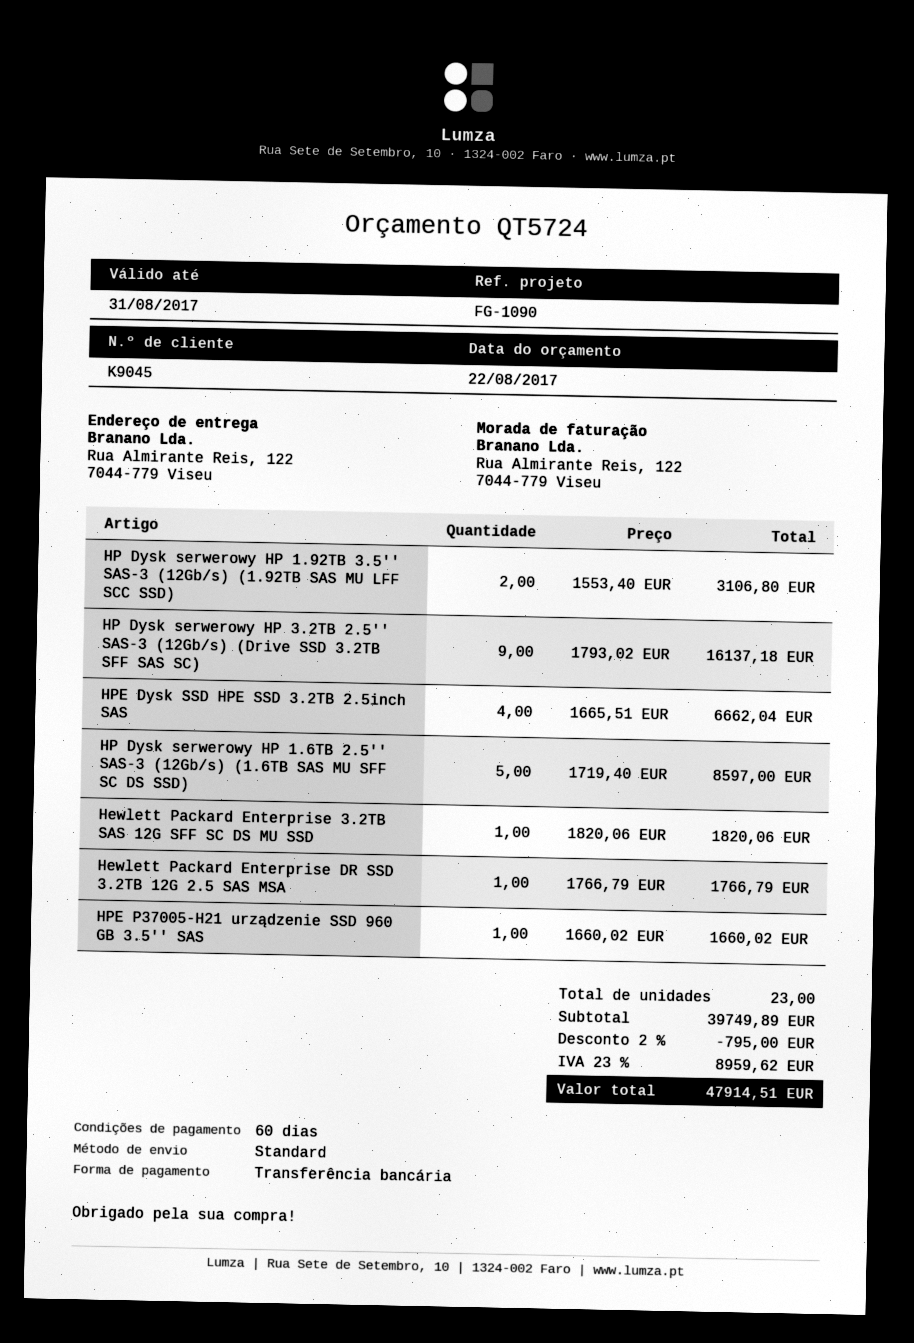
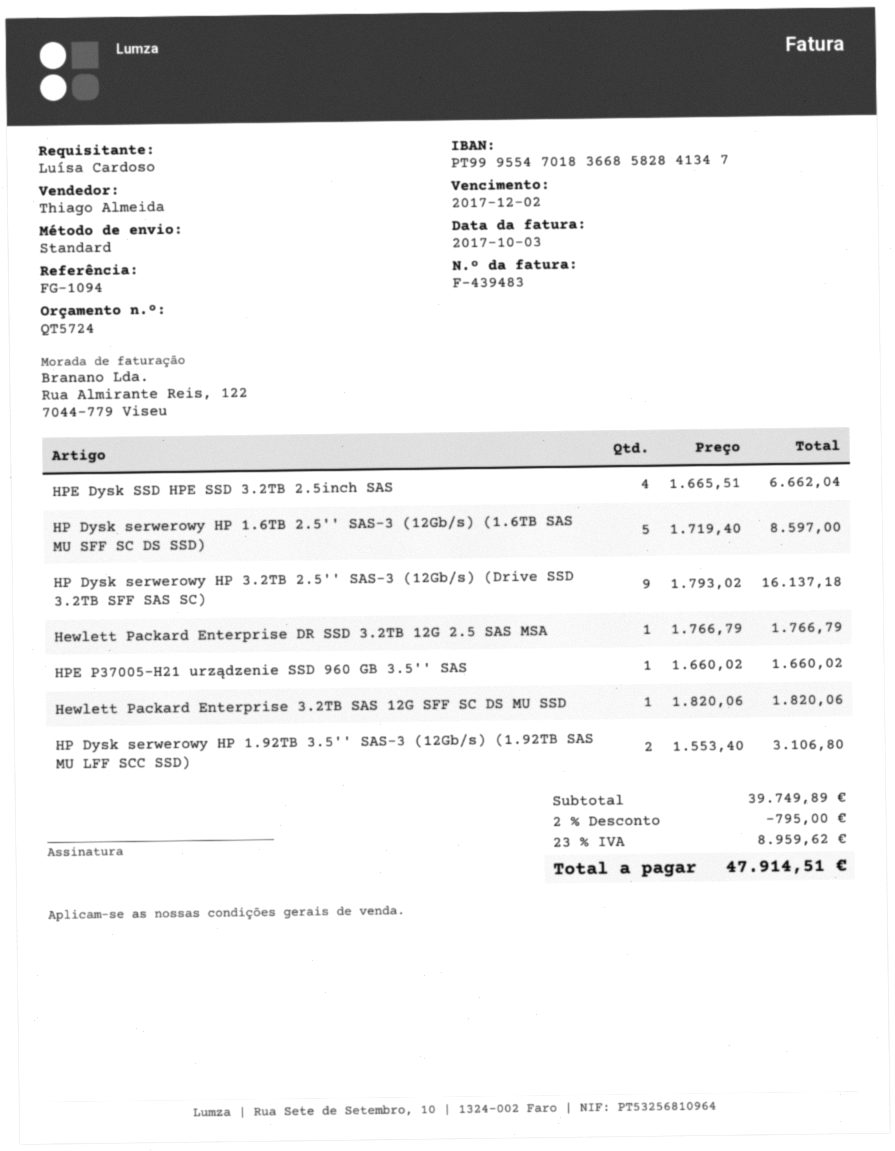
reference: FG-1090 -> FG-1094

